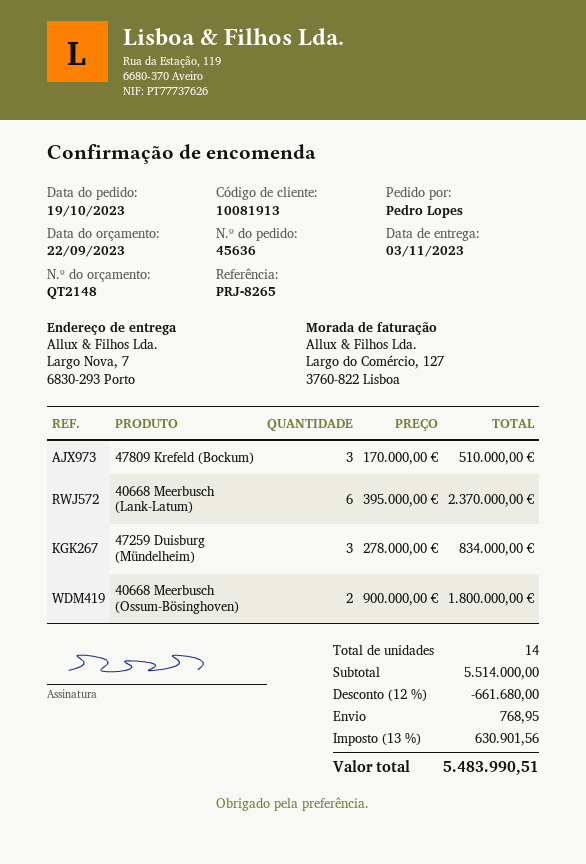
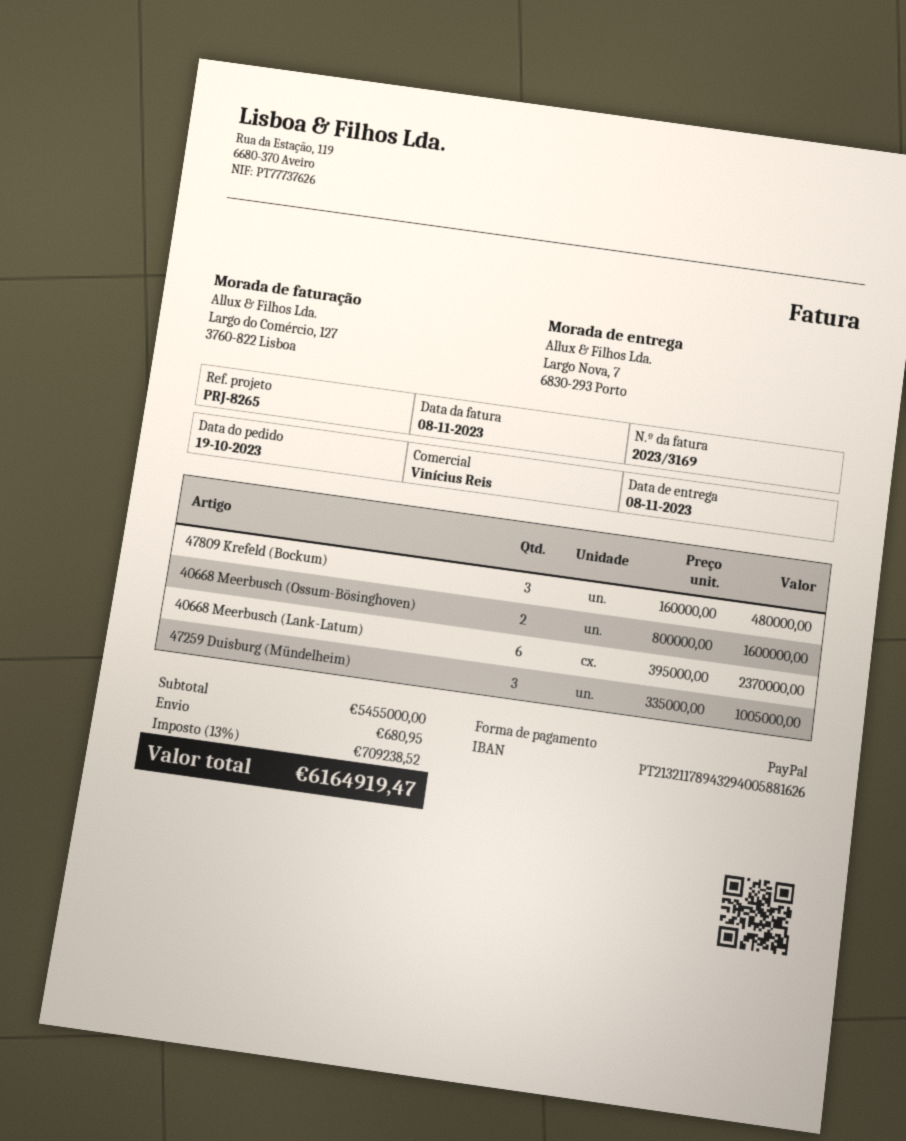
delivery date: 2023-11-03 -> 2023-11-08
47809 Krefeld (Bockum): 3 x 170000.00 = 510000.00 -> 3 x 160000.00 = 480000.00
47259 Duisburg (Mündelheim): 3 x 278000.00 = 834000.00 -> 3 x 335000.00 = 1005000.00
40668 Meerbusch (Ossum-Bösinghoven): 2 x 900000.00 = 1800000.00 -> 2 x 800000.00 = 1600000.00
subtotal: 5514000.00 -> 5455000.00
discount: 12% = 661680.00 -> none
shipping: 768.95 -> 680.95
tax: 13% = 630901.56 -> 13% = 709238.52
total: 5483990.51 -> 6164919.47

